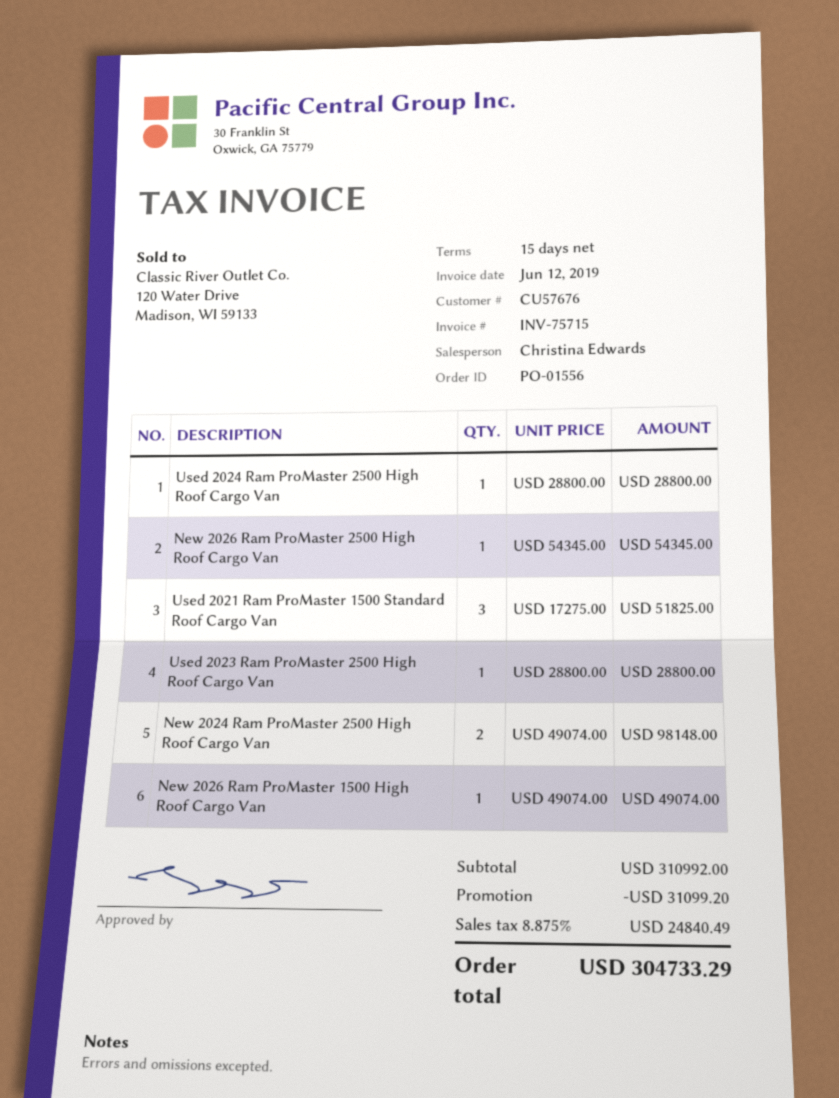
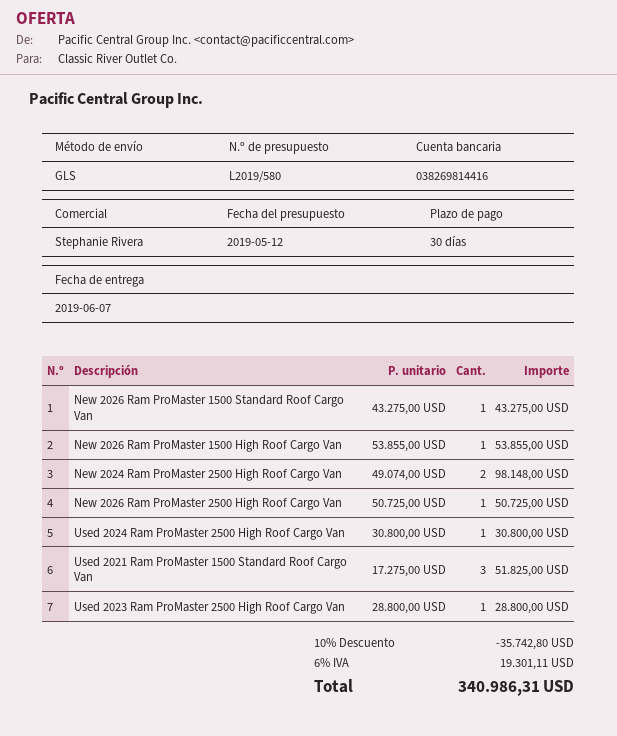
payment terms: 15 days -> 30 days
sales rep: Christina Edwards -> Stephanie Rivera
Used 2024 Ram ProMaster 2500 High Roof Cargo Van: 1 x 28800.00 = 28800.00 -> 1 x 30800.00 = 30800.00
New 2026 Ram ProMaster 2500 High Roof Cargo Van: 1 x 54345.00 = 54345.00 -> 1 x 50725.00 = 50725.00
New 2026 Ram ProMaster 1500 High Roof Cargo Van: 1 x 49074.00 = 49074.00 -> 1 x 53855.00 = 53855.00
New 2026 Ram ProMaster 1500 Standard Roof Cargo Van: none -> 1 x 43275.00 = 43275.00
discount: 31099.20 -> 35742.80
tax: 8.875% = 24840.49 -> 6% = 19301.11
total: 304733.29 -> 340986.31

